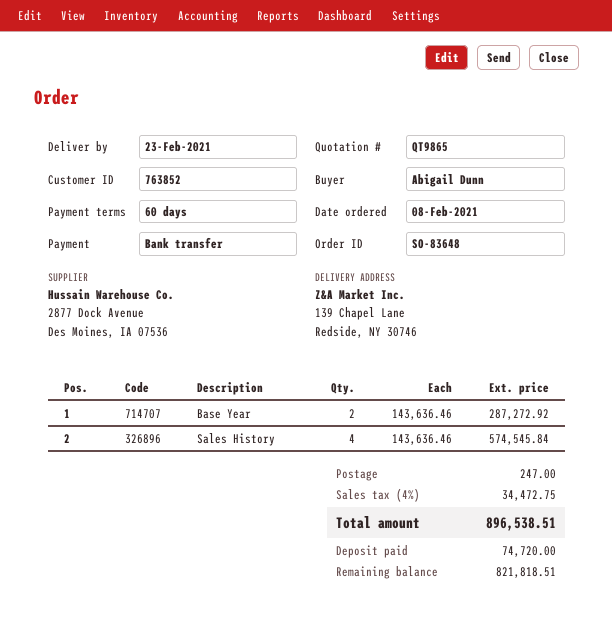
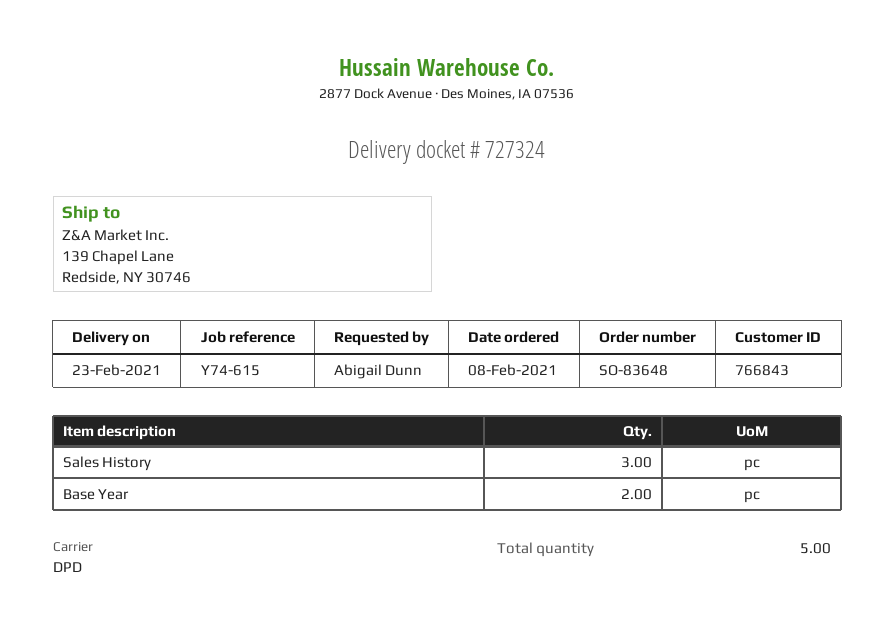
customer number: 763852 -> 766843
Sales History: 4 -> 3

